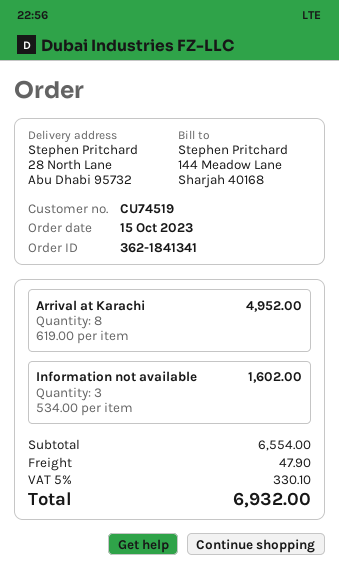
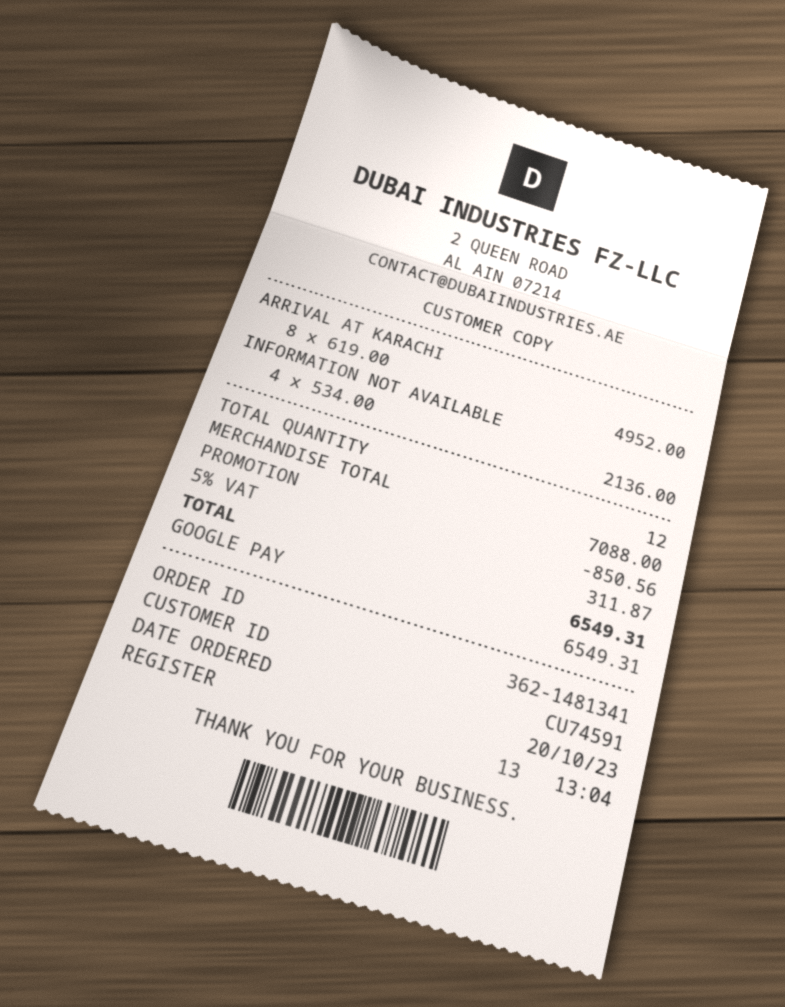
order number: 362-1841341 -> 362-1481341
order date: 2023-10-15 -> 2023-10-20
customer number: CU74519 -> CU74591
Information not available: 3 x 534.00 = 1602.00 -> 4 x 534.00 = 2136.00
subtotal: 6554.00 -> 7088.00
discount: none -> 850.56
shipping: 47.90 -> none
tax: 5% = 330.10 -> 5% = 311.87
total: 6932.00 -> 6549.31

